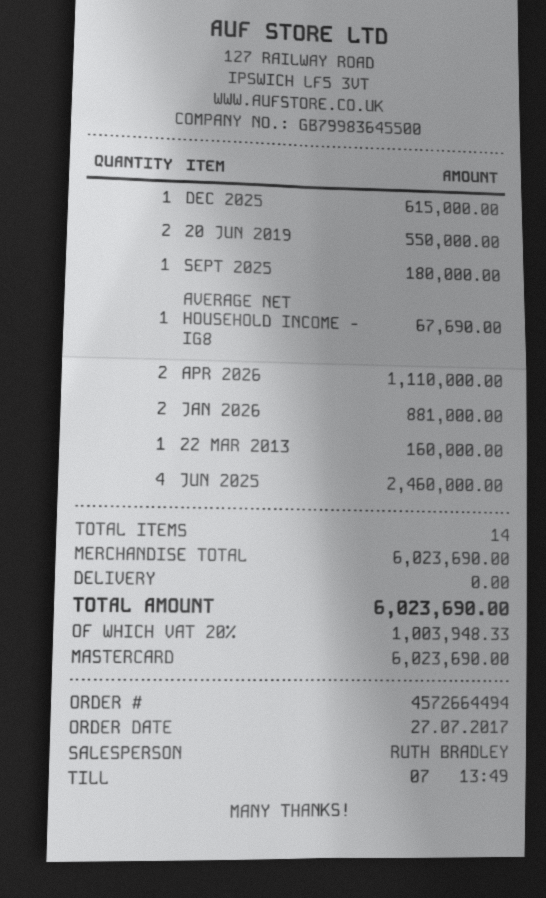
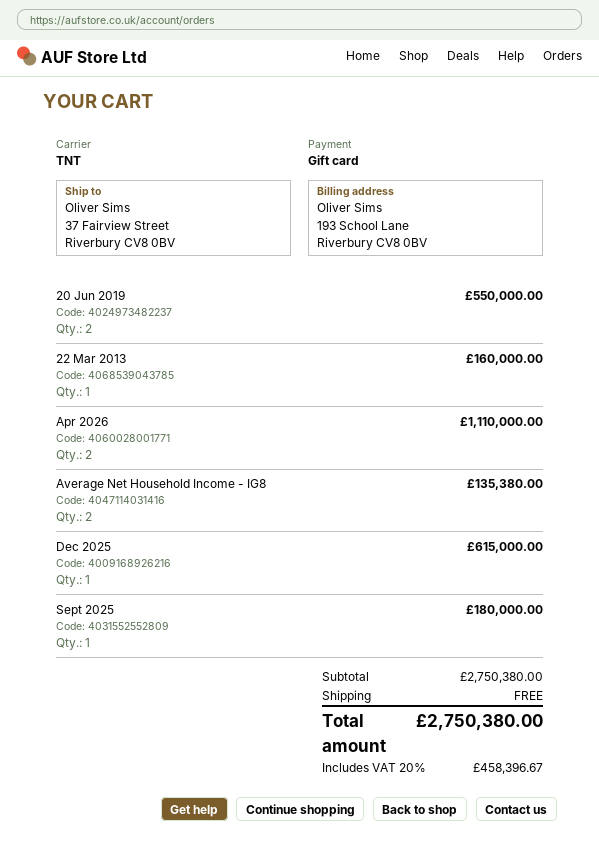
payment method: Mastercard -> gift card
AVERAGE NET HOUSEHOLD INCOME - IG8: 1 for 67690.00 -> 2 for 135380.00
JAN 2026: 2 for 881000.00 -> none
JUN 2025: 4 for 2460000.00 -> none
subtotal: 6023690.00 -> 2750380.00
tax: 20% = 1003948.33 -> 20% = 458396.67
total: 6023690.00 -> 2750380.00

